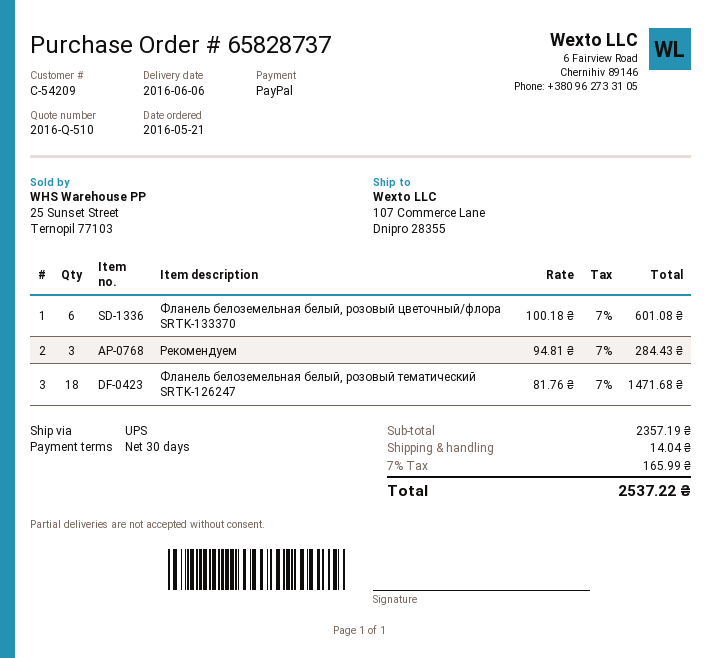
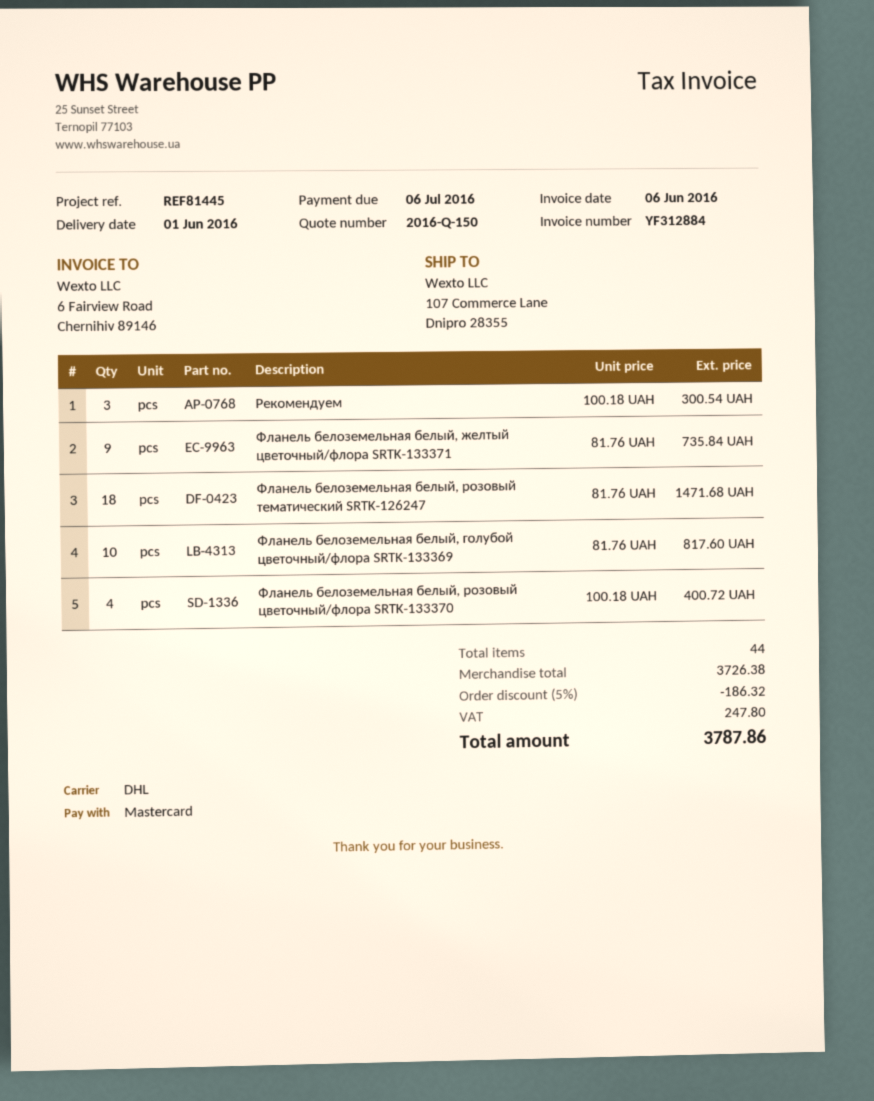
quote number: 2016-Q-510 -> 2016-Q-150
delivery date: 2016-06-06 -> 2016-06-01
payment method: PayPal -> Mastercard
shipping method: UPS -> DHL
Фланель белоземельная белый, розовый цветочный/флора SRTK-133370: 6 x 100.18 = 601.08 -> 4 x 100.18 = 400.72
Рекомендуем: 3 x 94.81 = 284.43 -> 3 x 100.18 = 300.54
Фланель белоземельная белый, желтый цветочный/флора SRTK-133371: none -> 9 x 81.76 = 735.84
Фланель белоземельная белый, голубой цветочный/флора SRTK-133369: none -> 10 x 81.76 = 817.60
subtotal: 2357.19 -> 3726.38
discount: none -> 5% = 186.32
shipping: 14.04 -> none
tax: 165.99 -> 247.80
total: 2537.22 -> 3787.86

